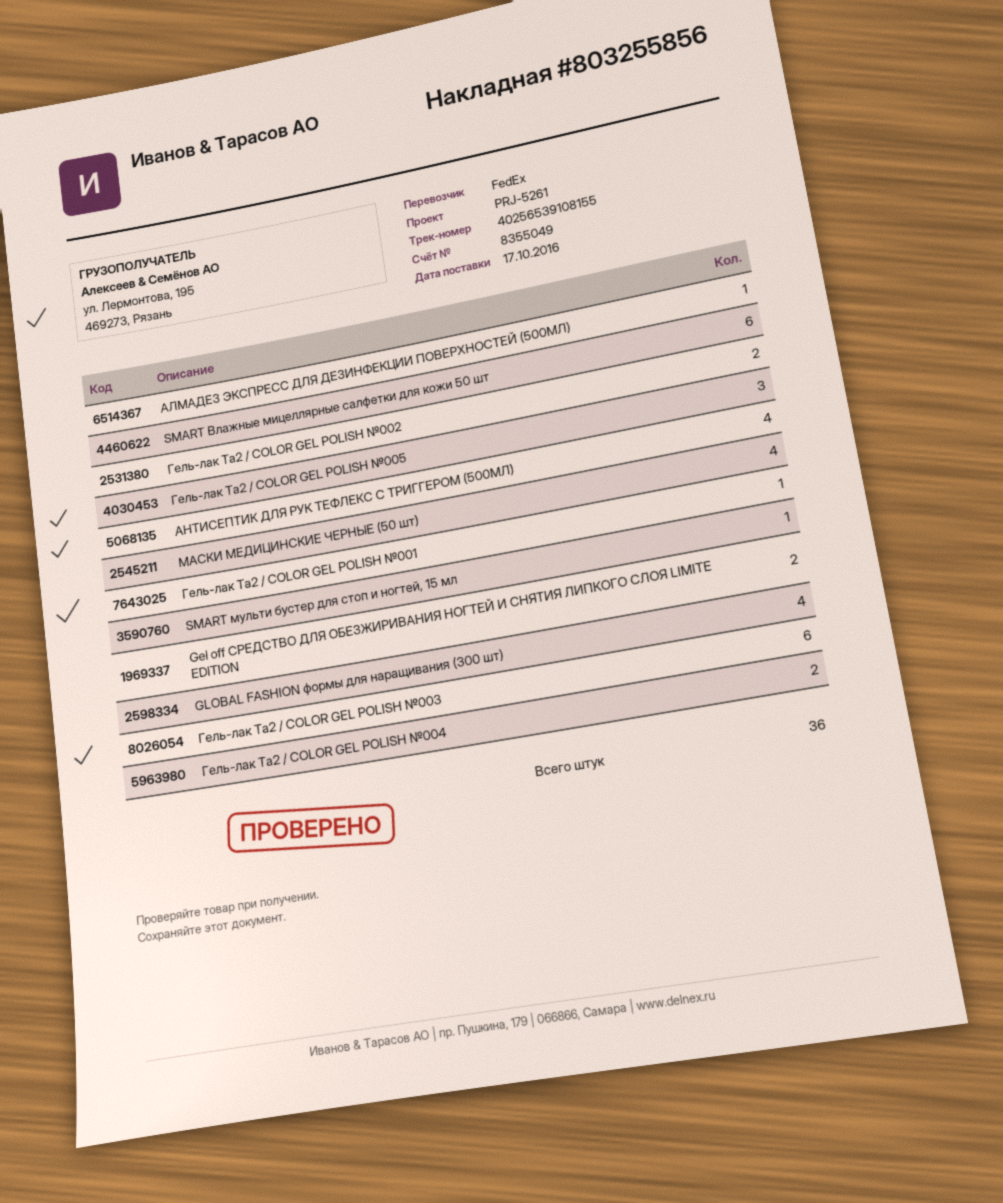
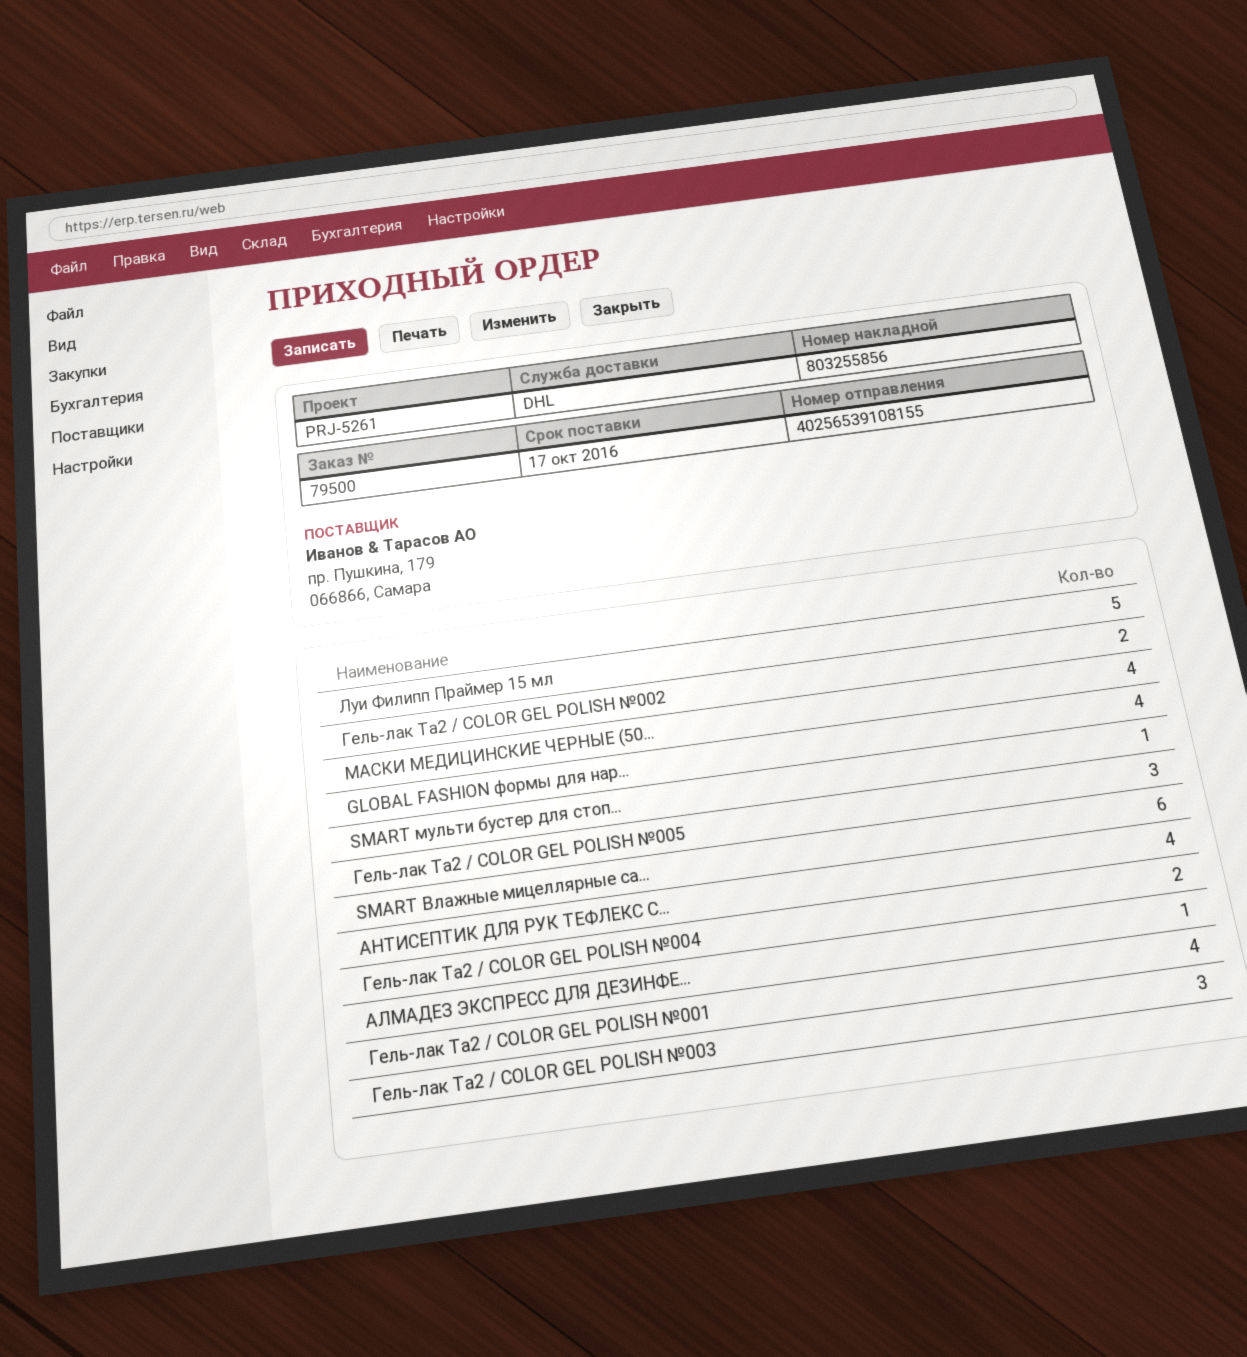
shipping method: FedEx -> DHL
Гель-лак Ta2 / COLOR GEL POLISH №001: 1 -> 4
Gel off СРЕДСТВО ДЛЯ ОБЕЗЖИРИВАНИЯ НОГТЕЙ И СНЯТИЯ ЛИПКОГО СЛОЯ LIMITE EDITION: 2 -> none
Гель-лак Ta2 / COLOR GEL POLISH №003: 6 -> 3
Луи Филипп Праймер 15 мл: none -> 5

